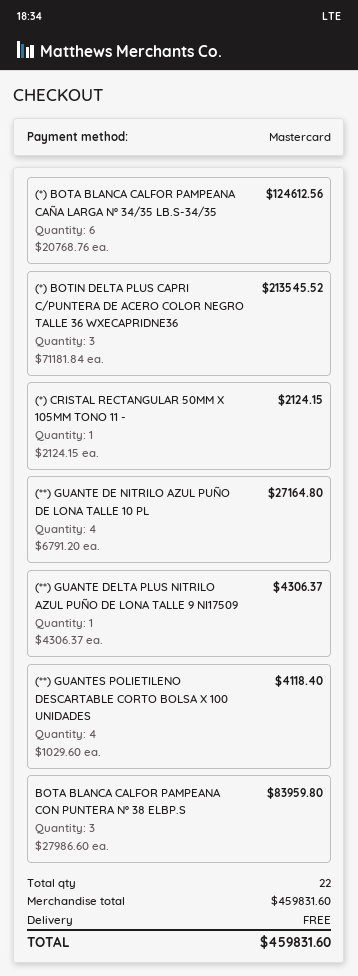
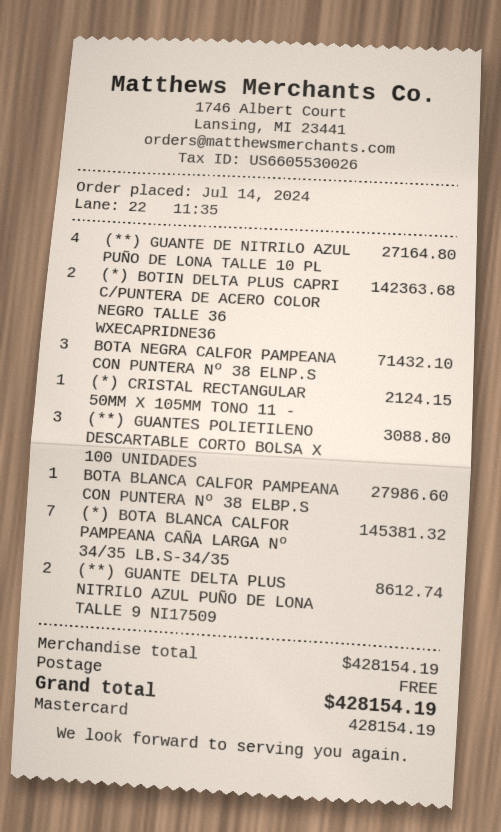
(*) BOTA BLANCA CALFOR PAMPEANA CAÑA LARGA Nº 34/35 LB.S-34/35: 6 for 124612.56 -> 7 for 145381.32
(*) BOTIN DELTA PLUS CAPRI C/PUNTERA DE ACERO COLOR NEGRO TALLE 36 WXECAPRIDNE36: 3 for 213545.52 -> 2 for 142363.68
(**) GUANTE DELTA PLUS NITRILO AZUL PUÑO DE LONA TALLE 9 NI17509: 1 for 4306.37 -> 2 for 8612.74
(**) GUANTES POLIETILENO DESCARTABLE CORTO BOLSA X 100 UNIDADES: 4 for 4118.40 -> 3 for 3088.80
BOTA BLANCA CALFOR PAMPEANA CON PUNTERA Nº 38 ELBP.S: 3 for 83959.80 -> 1 for 27986.60
BOTA NEGRA CALFOR PAMPEANA CON PUNTERA Nº 38 ELNP.S: none -> 3 for 71432.10
subtotal: 459831.60 -> 428154.19
total: 459831.60 -> 428154.19

